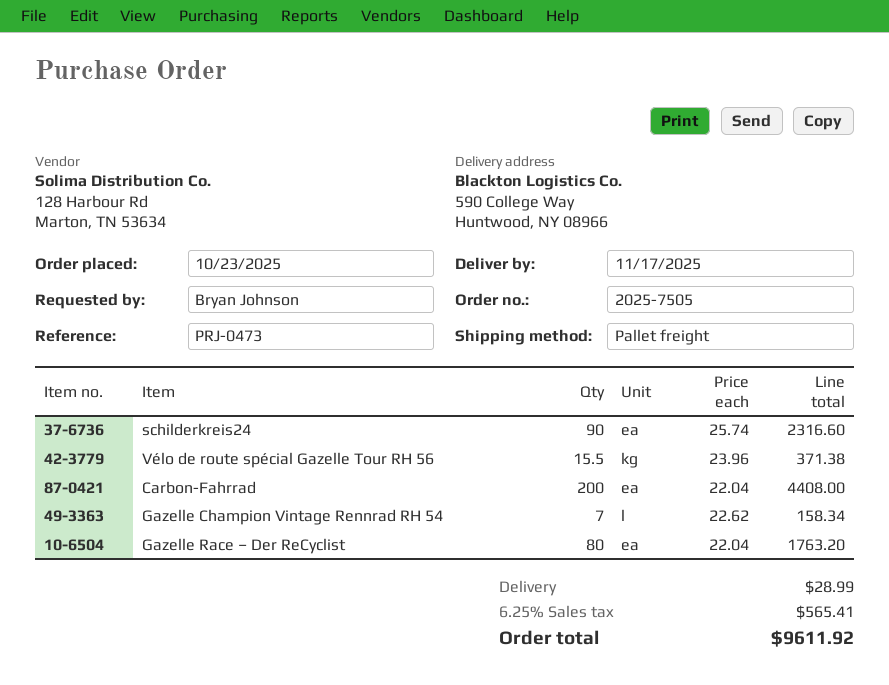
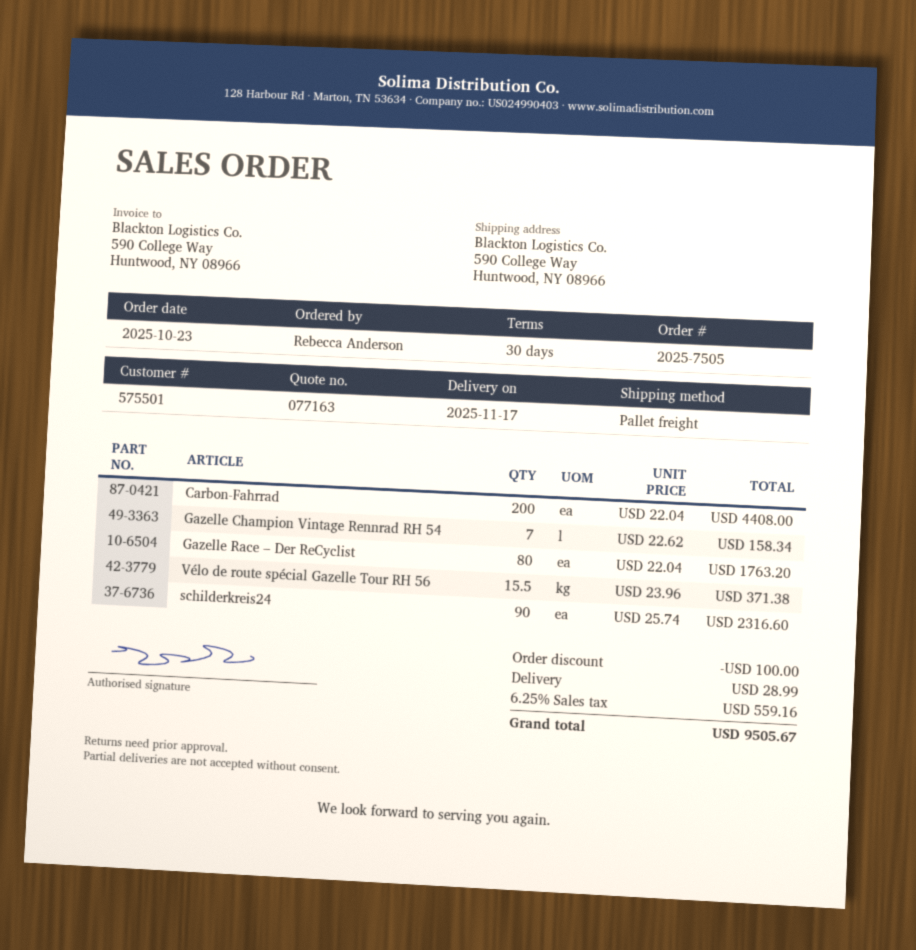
ordered by: Bryan Johnson -> Rebecca Anderson
discount: none -> 100.00
tax: 6.25% = 565.41 -> 6.25% = 559.16
total: 9611.92 -> 9505.67

